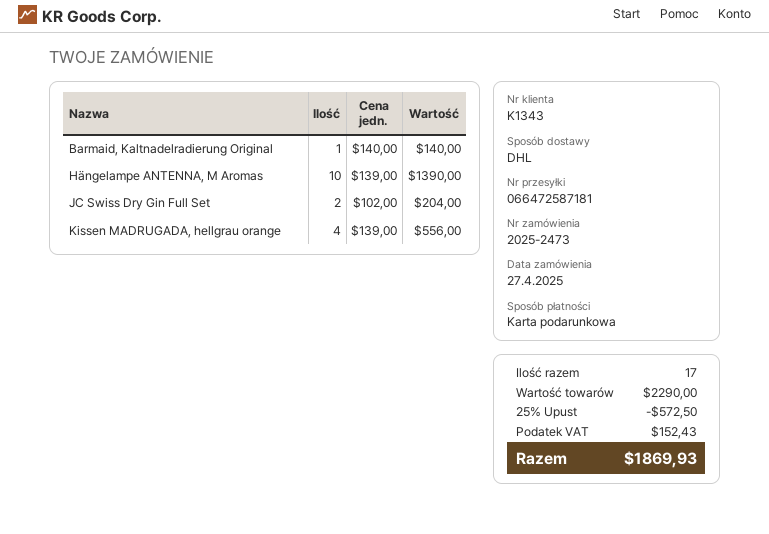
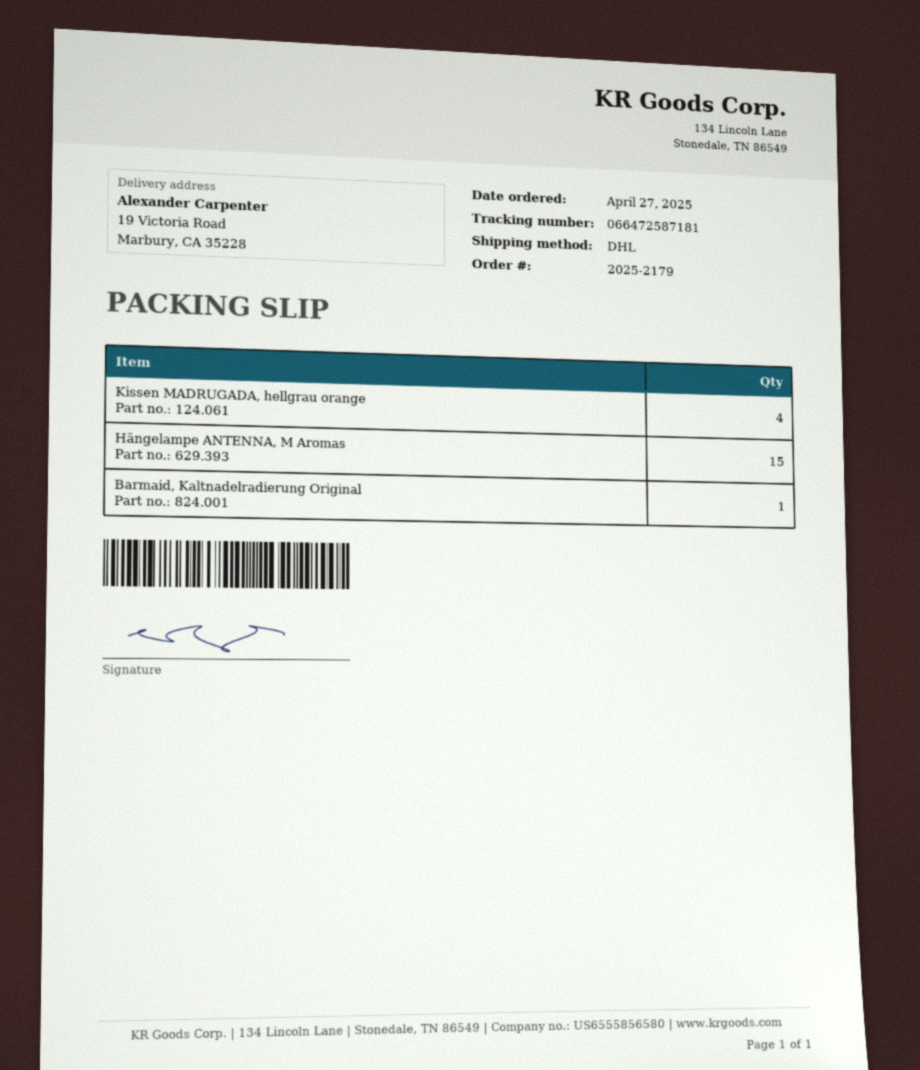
order number: 2025-2473 -> 2025-2179
Hängelampe ANTENNA, M Aromas: 10 -> 15
JC Swiss Dry Gin Full Set: 2 -> none

